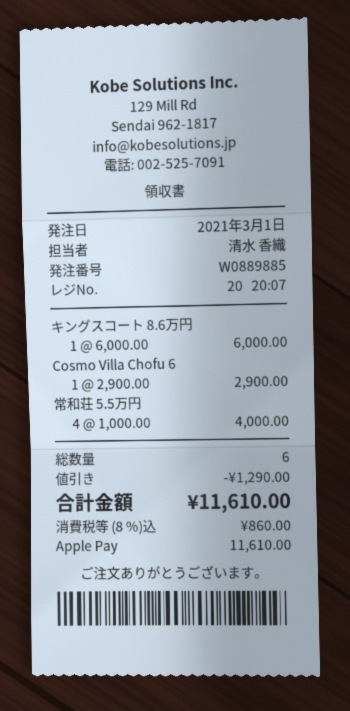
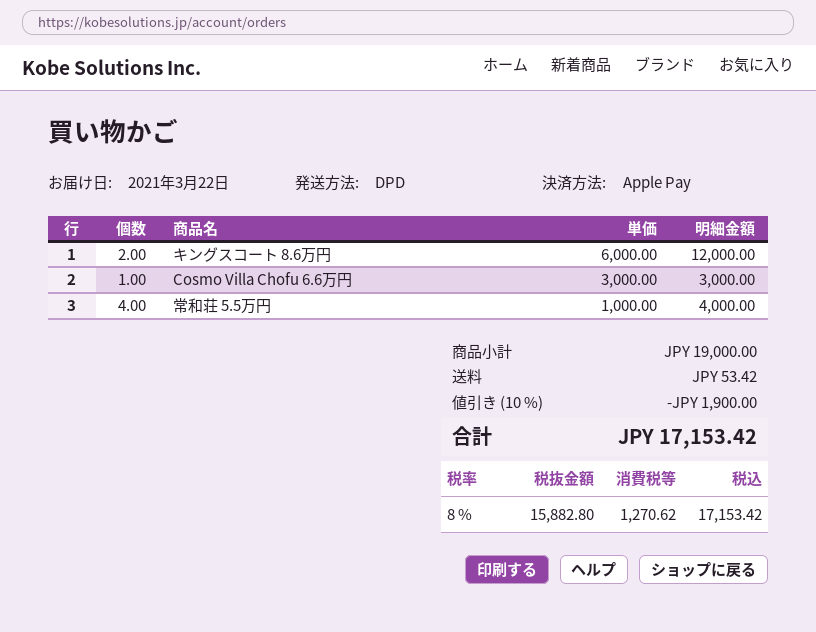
キングスコート 8.6万円: 1 x 6000.00 = 6000.00 -> 2 x 6000.00 = 12000.00
Cosmo Villa Chofu 6: 1 x 2900.00 = 2900.00 -> 1 x 3000.00 = 3000.00
discount: 1290.00 -> 1900.00
shipping: none -> 53.42
tax: 8% = 860.00 -> 8% = 1270.62
total: 11610.00 -> 17153.42

